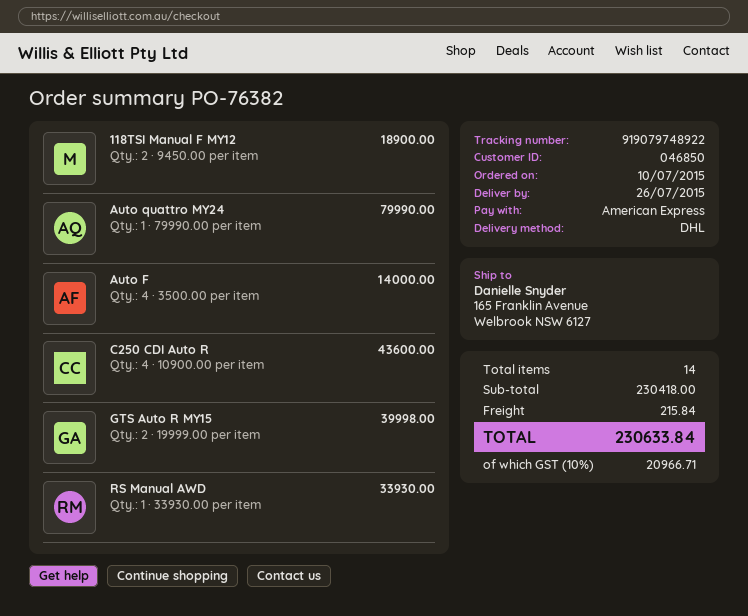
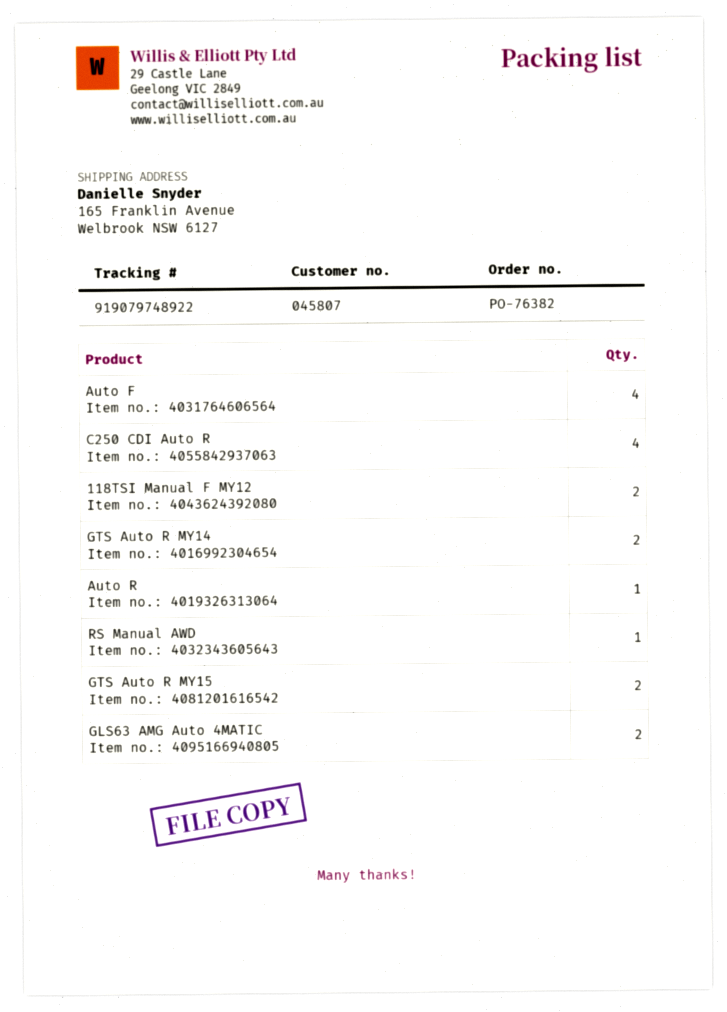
customer number: 046850 -> 045807
Auto quattro MY24: 1 -> none
GTS Auto R MY14: none -> 2
Auto R: none -> 1
GLS63 AMG Auto 4MATIC: none -> 2

